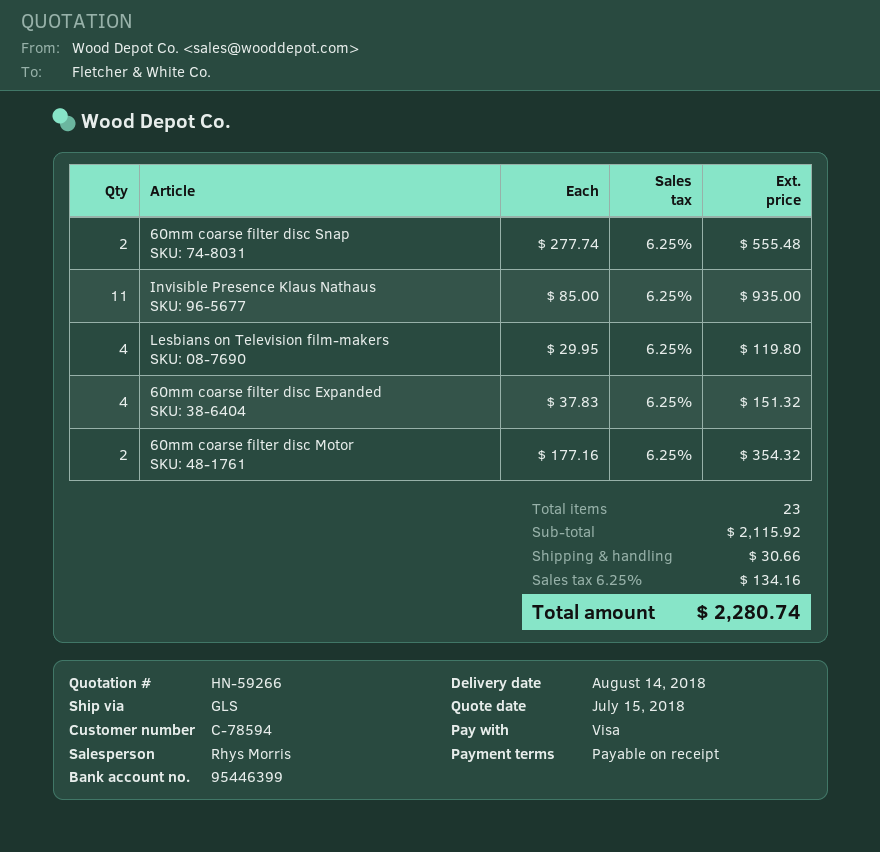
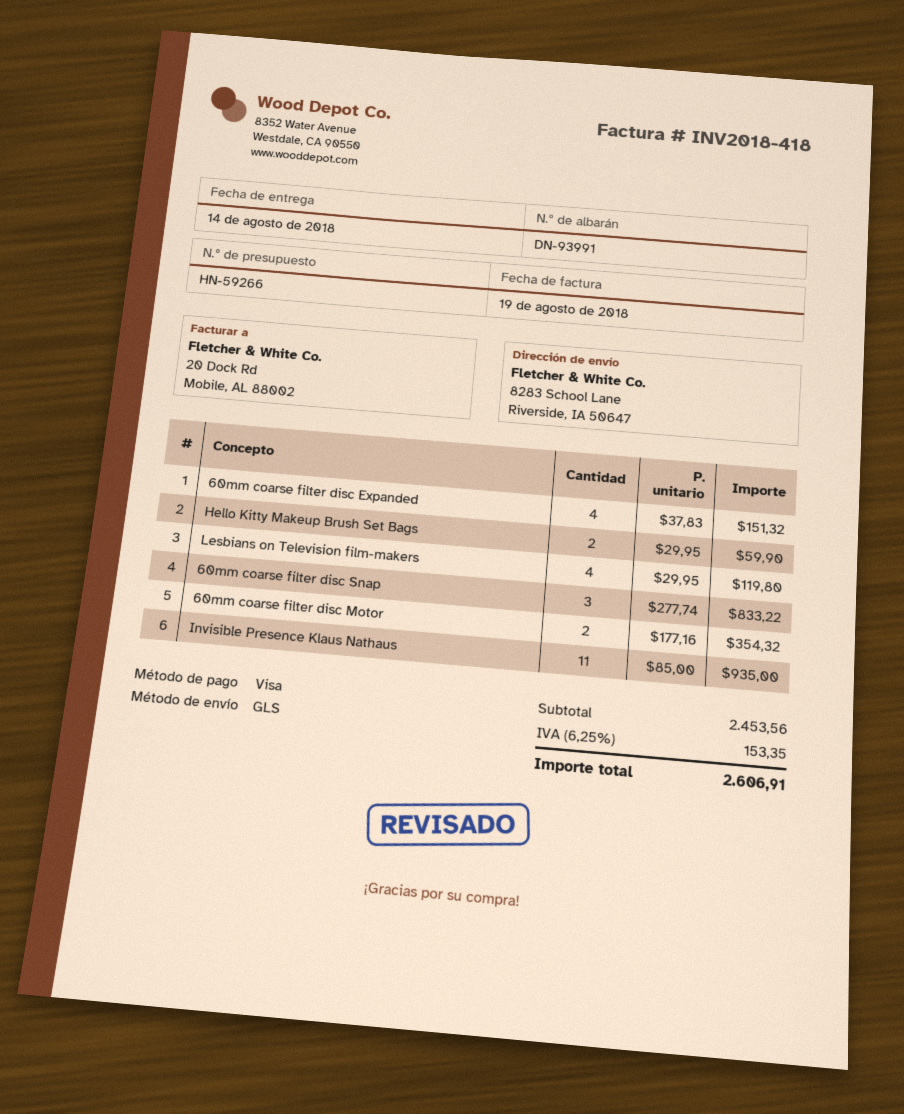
60mm coarse filter disc Snap: 2 x 277.74 = 555.48 -> 3 x 277.74 = 833.22
Hello Kitty Makeup Brush Set Bags: none -> 2 x 29.95 = 59.90
subtotal: 2115.92 -> 2453.56
shipping: 30.66 -> none
tax: 6.25% = 134.16 -> 6.25% = 153.35
total: 2280.74 -> 2606.91

